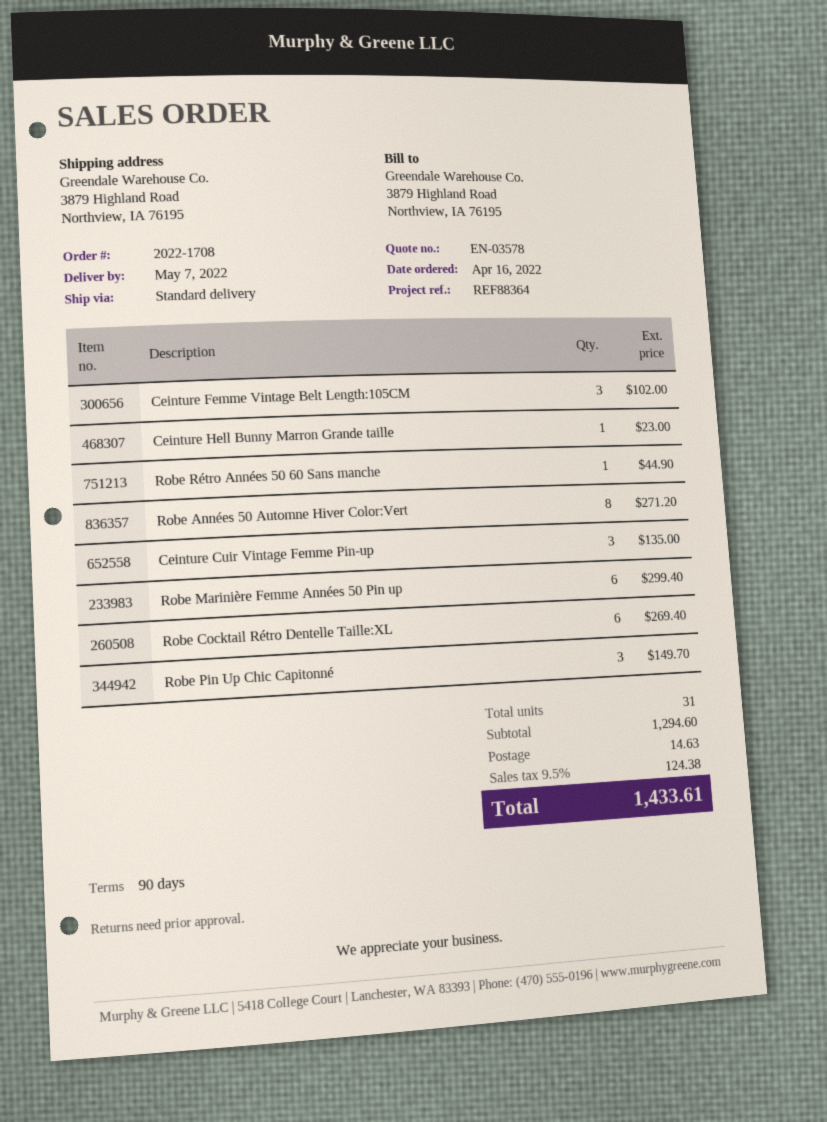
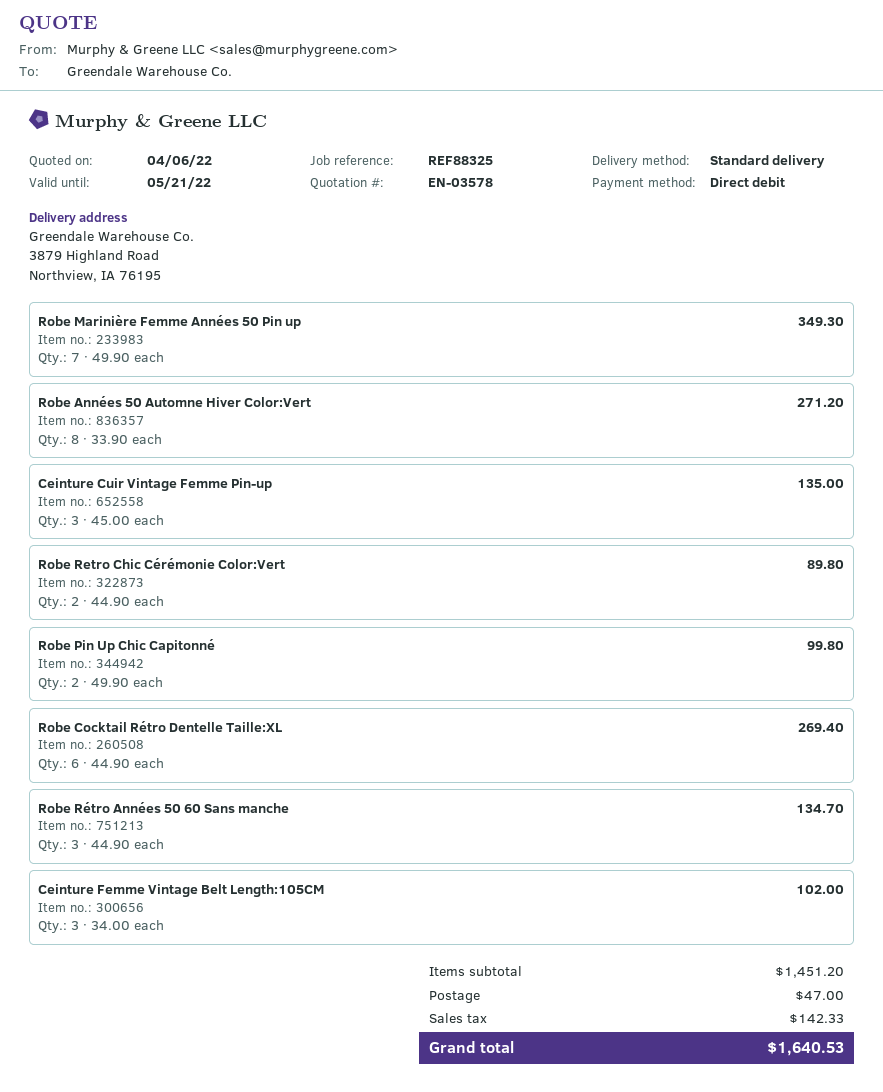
reference: REF88364 -> REF88325
Ceinture Hell Bunny Marron Grande taille: 1 for 23.00 -> none
Robe Rétro Années 50 60 Sans manche: 1 for 44.90 -> 3 for 134.70
Robe Marinière Femme Années 50 Pin up: 6 for 299.40 -> 7 for 349.30
Robe Pin Up Chic Capitonné: 3 for 149.70 -> 2 for 99.80
Robe Retro Chic Cérémonie Color:Vert: none -> 2 for 89.80
subtotal: 1294.60 -> 1451.20
shipping: 14.63 -> 47.00
tax: 124.38 -> 142.33
total: 1433.61 -> 1640.53

